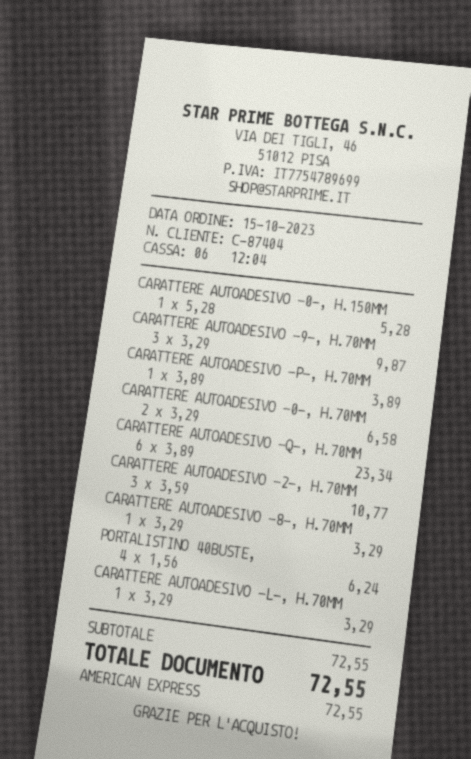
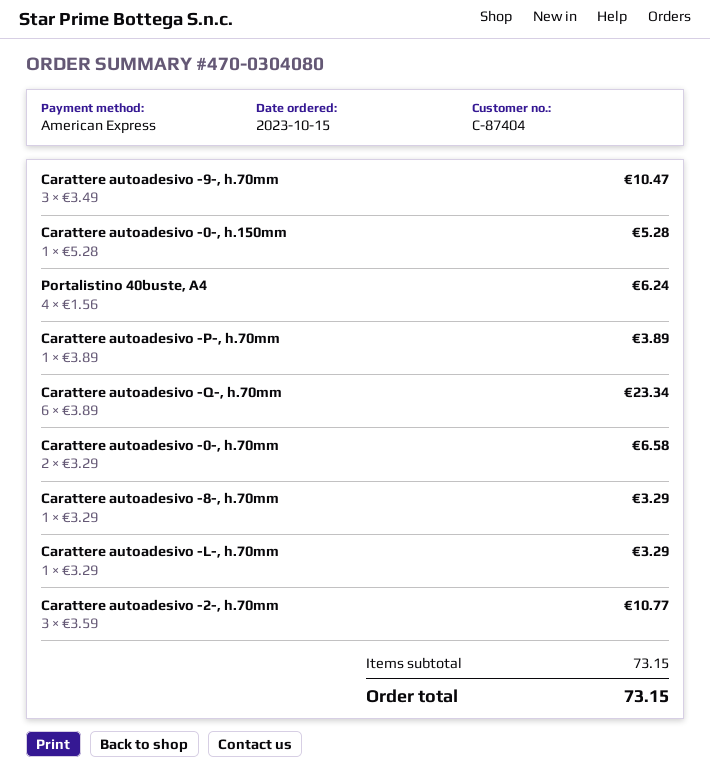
CARATTERE AUTOADESIVO -9-, H.70MM: 3 x 3.29 = 9.87 -> 3 x 3.49 = 10.47
subtotal: 72.55 -> 73.15
total: 72.55 -> 73.15

